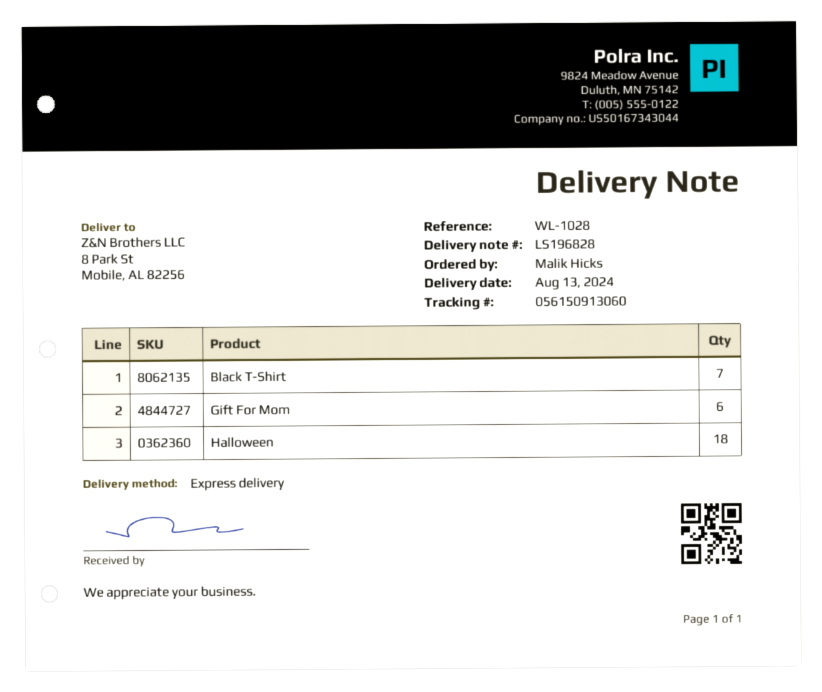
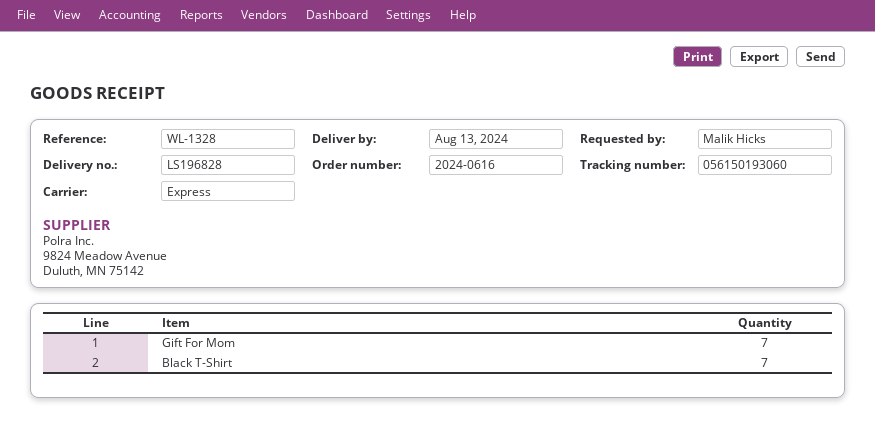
reference: WL-1028 -> WL-1328
tracking number: 056150913060 -> 056150193060
Gift For Mom: 6 -> 7
Halloween: 18 -> none

